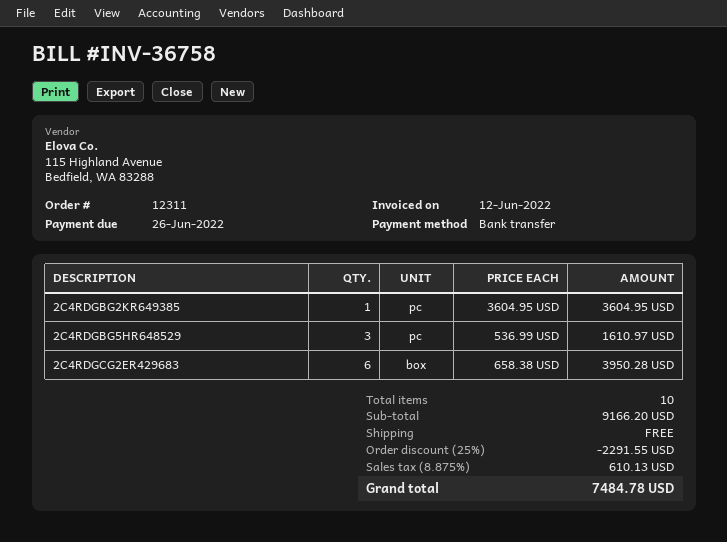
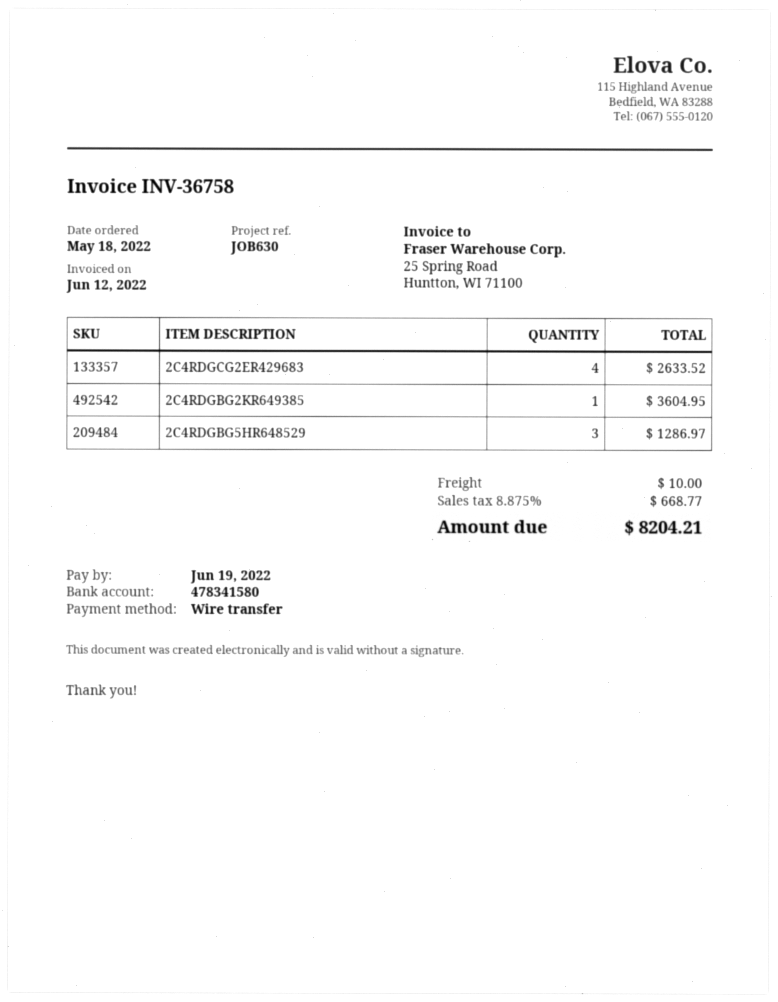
due date: 2022-06-26 -> 2022-06-19
2C4RDGBG5HR648529: 3 for 1610.97 -> 3 for 1286.97
2C4RDGCG2ER429683: 6 for 3950.28 -> 4 for 2633.52
discount: 25% = 2291.55 -> none
shipping: 0.00 -> 10.00
tax: 8.875% = 610.13 -> 8.875% = 668.77
total: 7484.78 -> 8204.21

